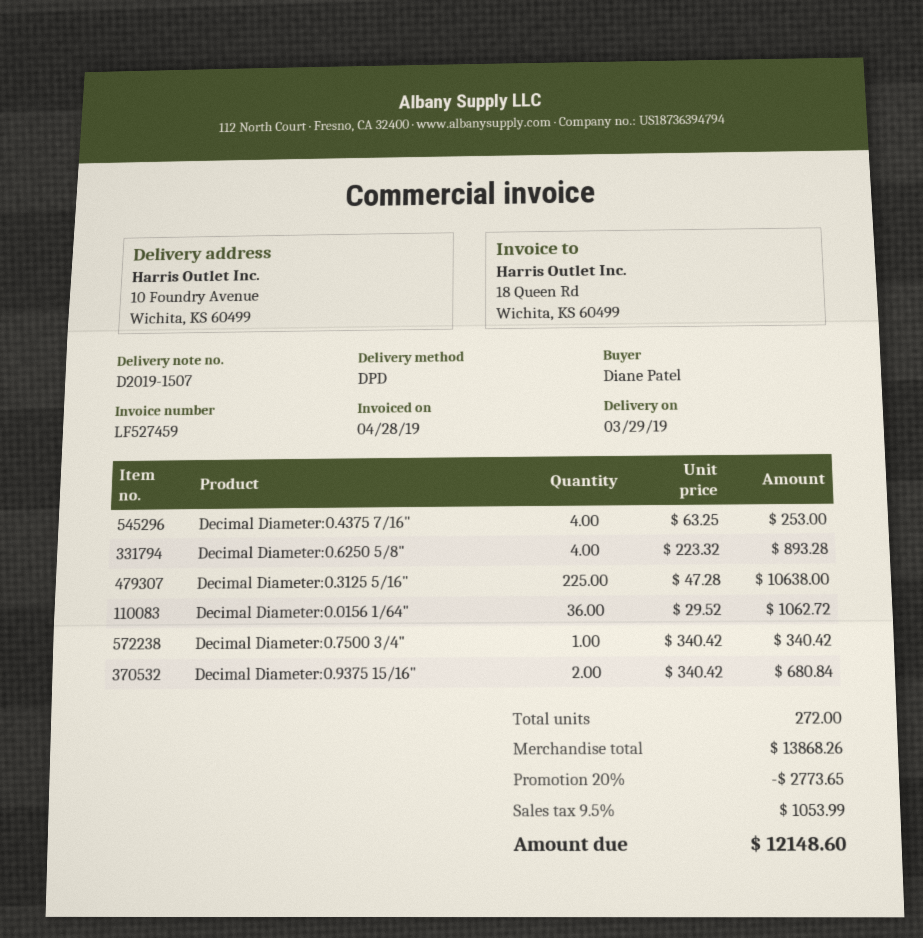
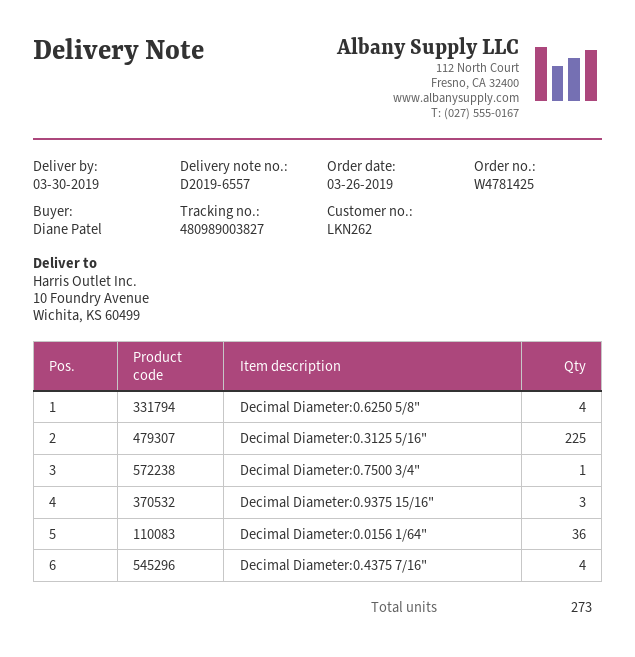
delivery note number: D2019-1507 -> D2019-6557
delivery date: 2019-03-29 -> 2019-03-30
Decimal Diameter:0.9375 15/16": 2 -> 3
total quantity: 272 -> 273

